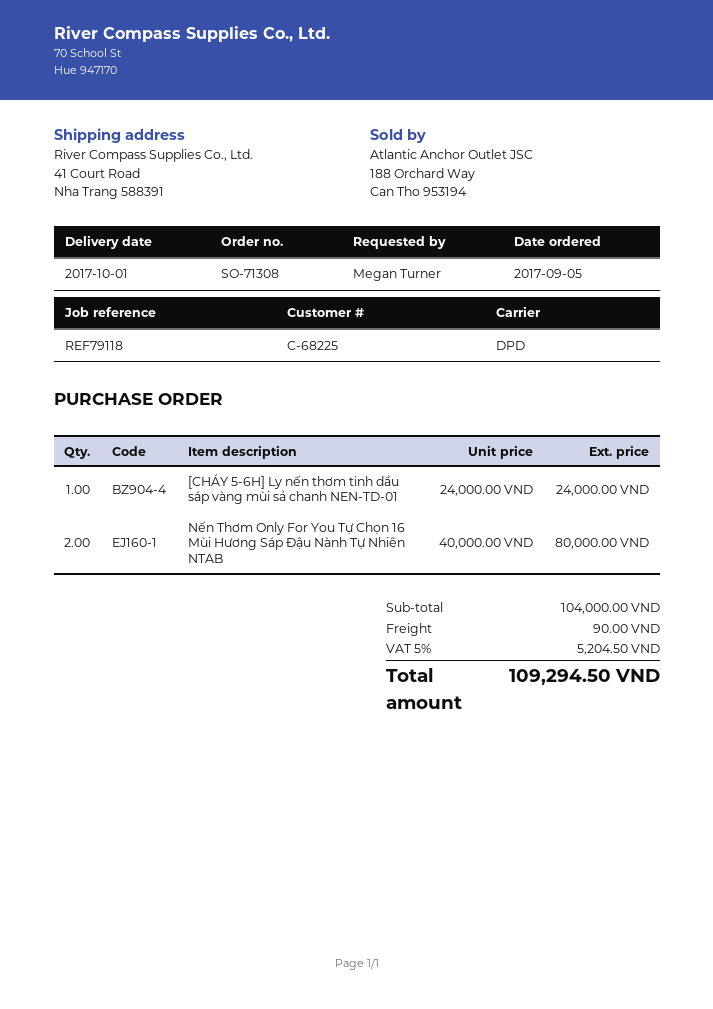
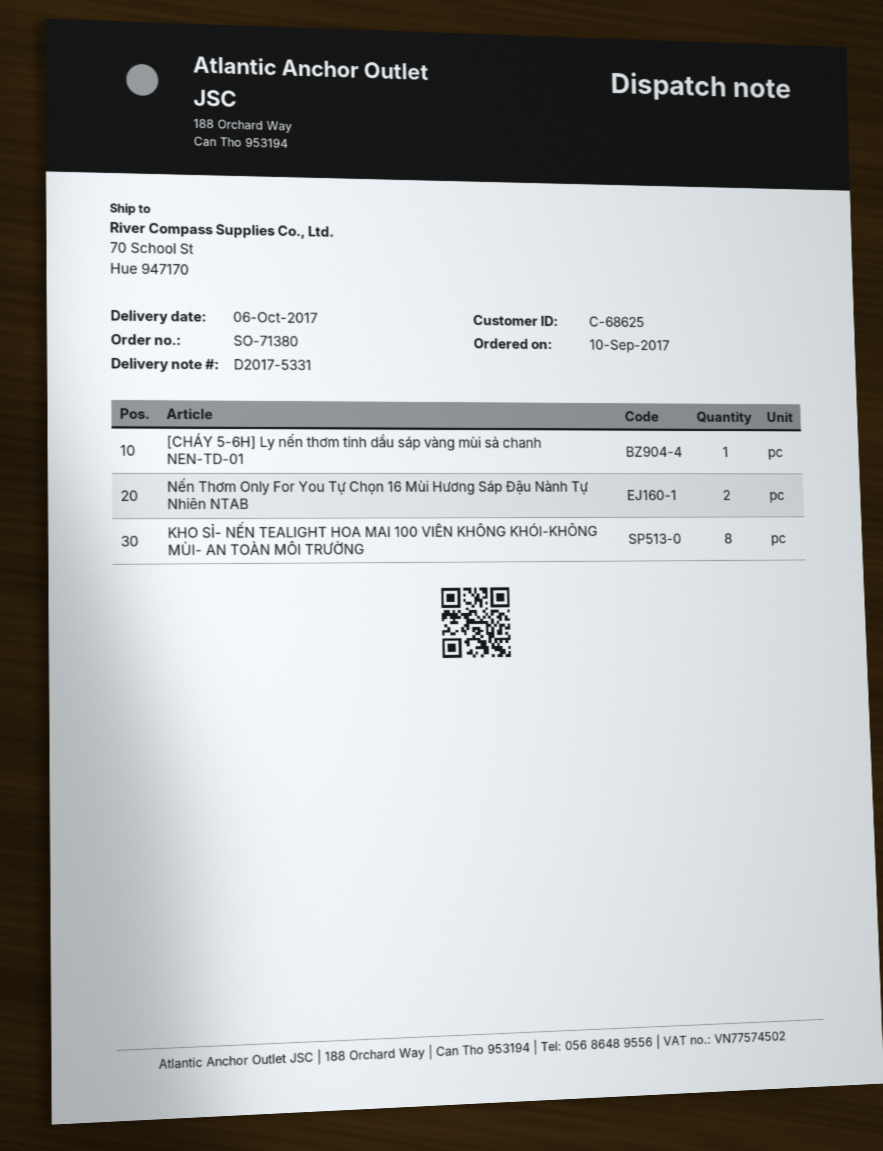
order number: SO-71308 -> SO-71380
order date: 2017-09-05 -> 2017-09-10
delivery date: 2017-10-01 -> 2017-10-06
customer number: C-68225 -> C-68625
ship to: 41 Court Road, Nha Trang 588391 -> 70 School St, Hue 947170
KHO SỈ- NẾN TEALIGHT HOA MAI 100 VIÊN KHÔNG KHÓI-KHÔNG MÙI- AN TOÀN MÔI TRƯỜNG: none -> 8

